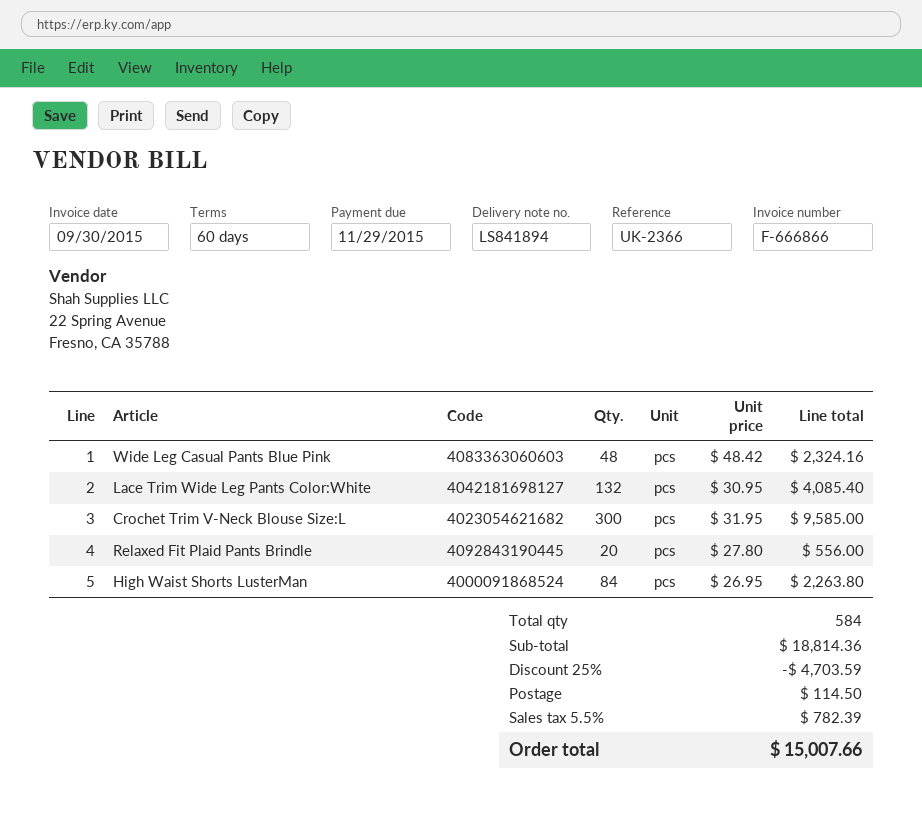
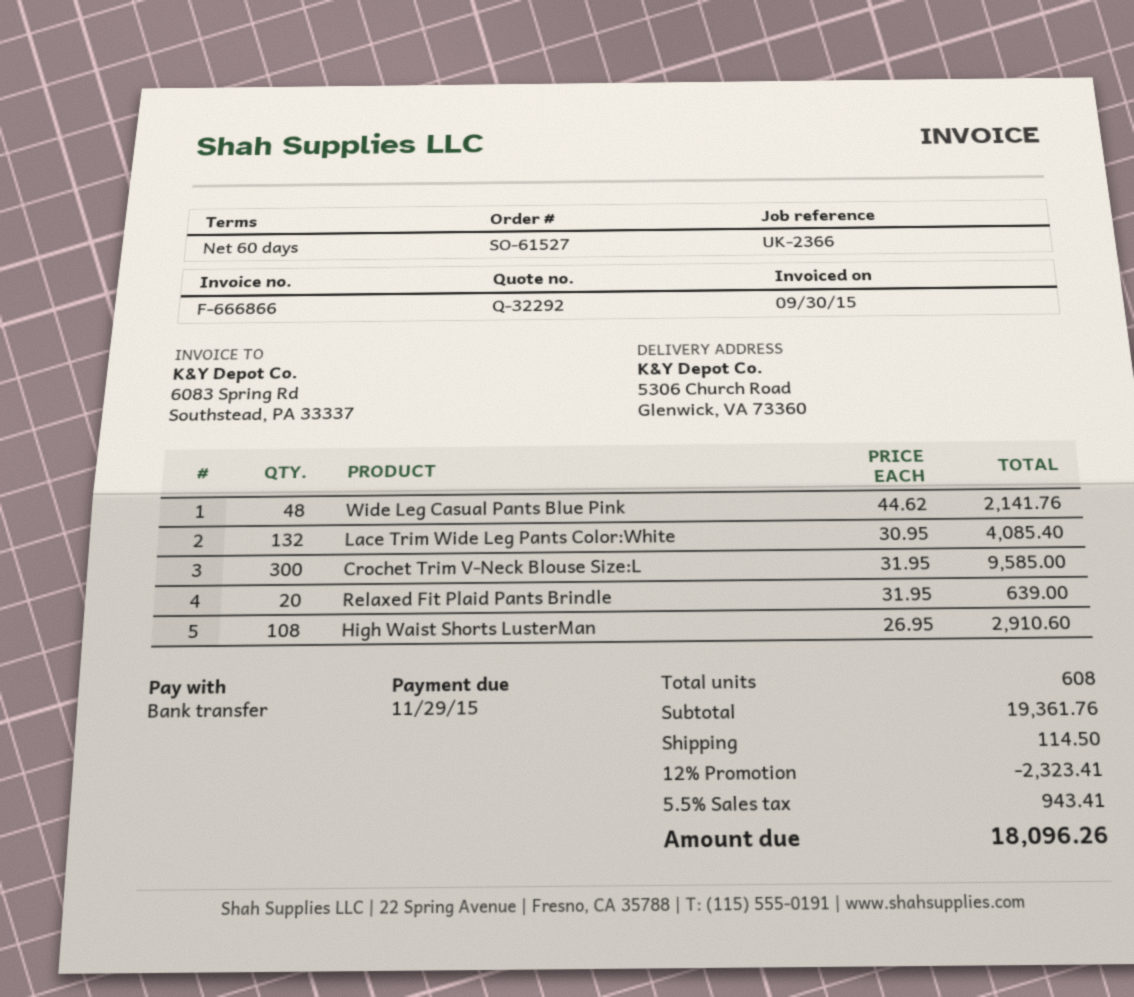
Wide Leg Casual Pants Blue Pink: 48 x 48.42 = 2324.16 -> 48 x 44.62 = 2141.76
Relaxed Fit Plaid Pants Brindle: 20 x 27.80 = 556.00 -> 20 x 31.95 = 639.00
High Waist Shorts LusterMan: 84 x 26.95 = 2263.80 -> 108 x 26.95 = 2910.60
total quantity: 584 -> 608
subtotal: 18814.36 -> 19361.76
discount: 25% = 4703.59 -> 12% = 2323.41
tax: 5.5% = 782.39 -> 5.5% = 943.41
total: 15007.66 -> 18096.26

